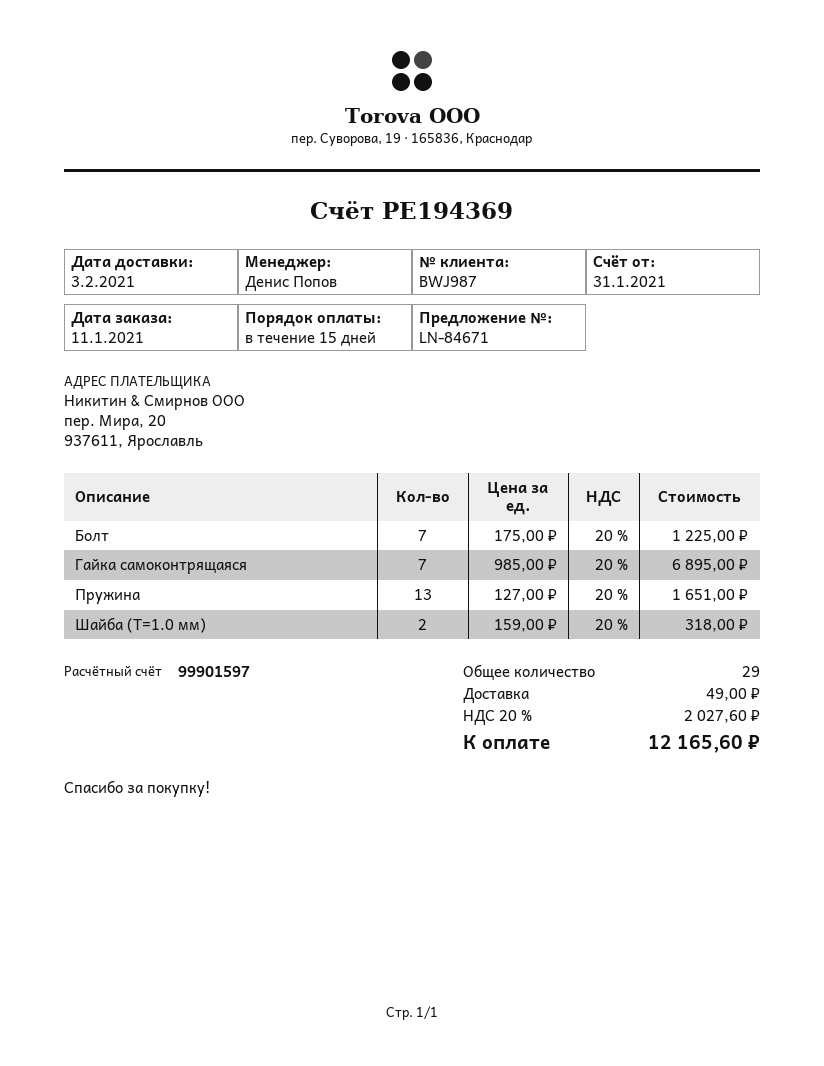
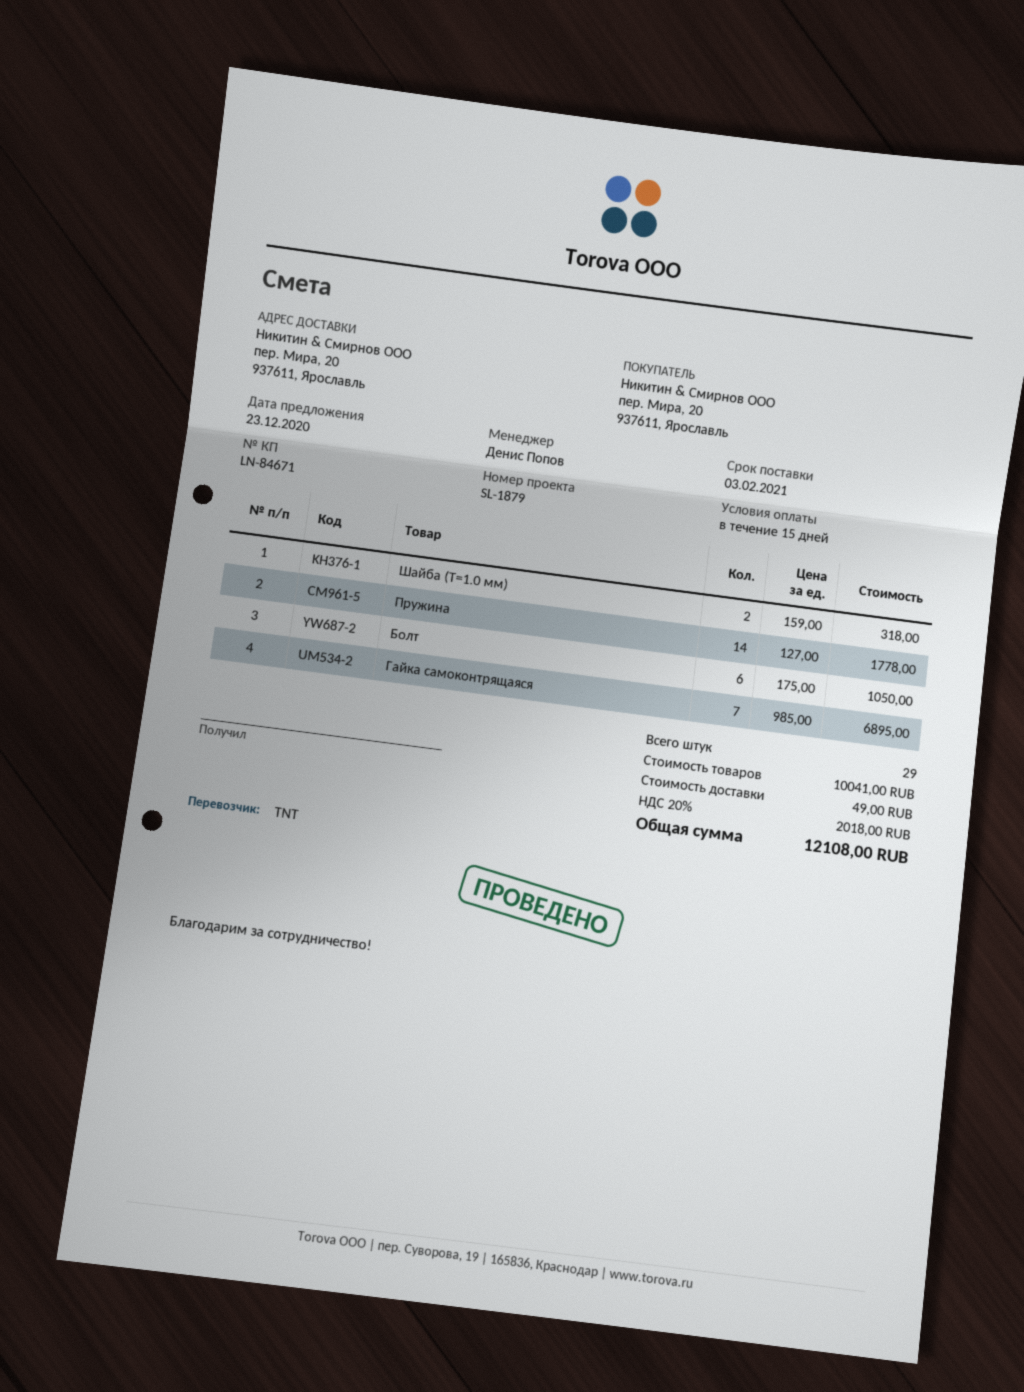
Болт: 7 x 175.00 = 1225.00 -> 6 x 175.00 = 1050.00
Пружина: 13 x 127.00 = 1651.00 -> 14 x 127.00 = 1778.00
tax: 20% = 2027.60 -> 20% = 2018.00
total: 12165.60 -> 12108.00

